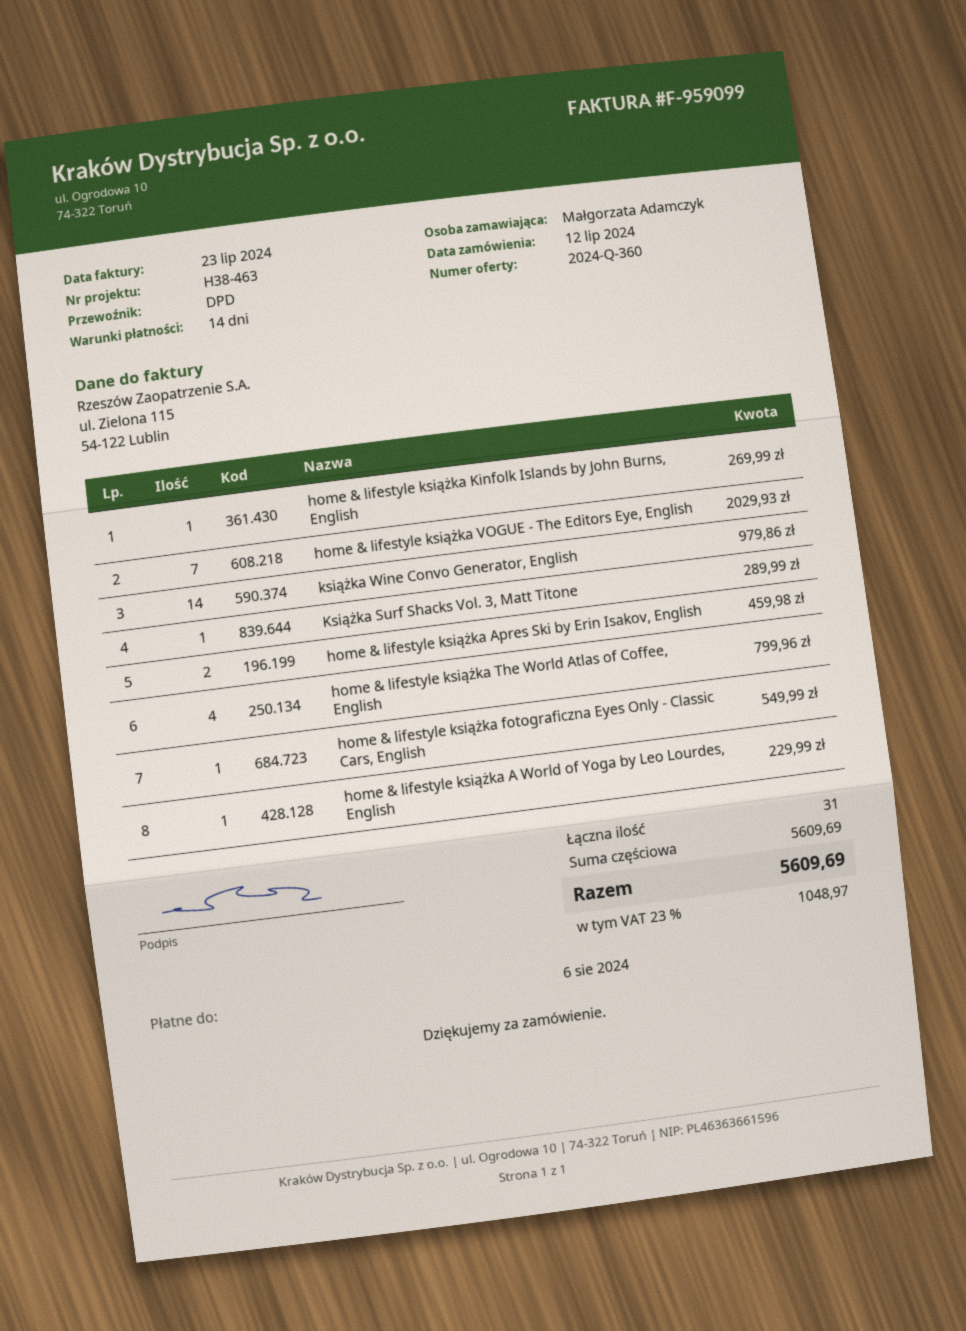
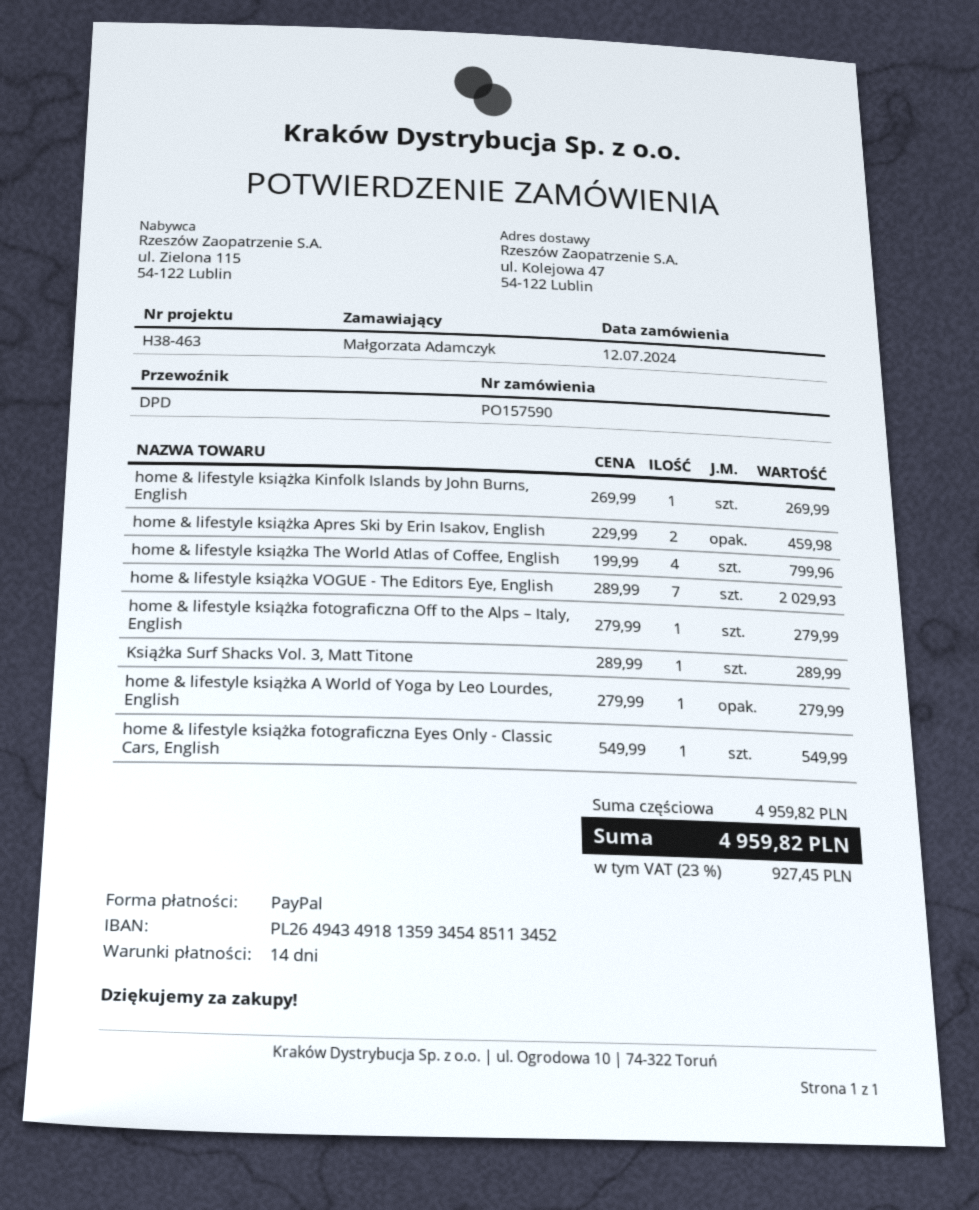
książka Wine Convo Generator, English: 14 for 979.86 -> none
home & lifestyle książka A World of Yoga by Leo Lourdes, English: 1 for 229.99 -> 1 for 279.99
home & lifestyle książka fotograficzna Off to the Alps – Italy, English: none -> 1 for 279.99
subtotal: 5609.69 -> 4959.82
tax: 23% = 1048.97 -> 23% = 927.45
total: 5609.69 -> 4959.82

